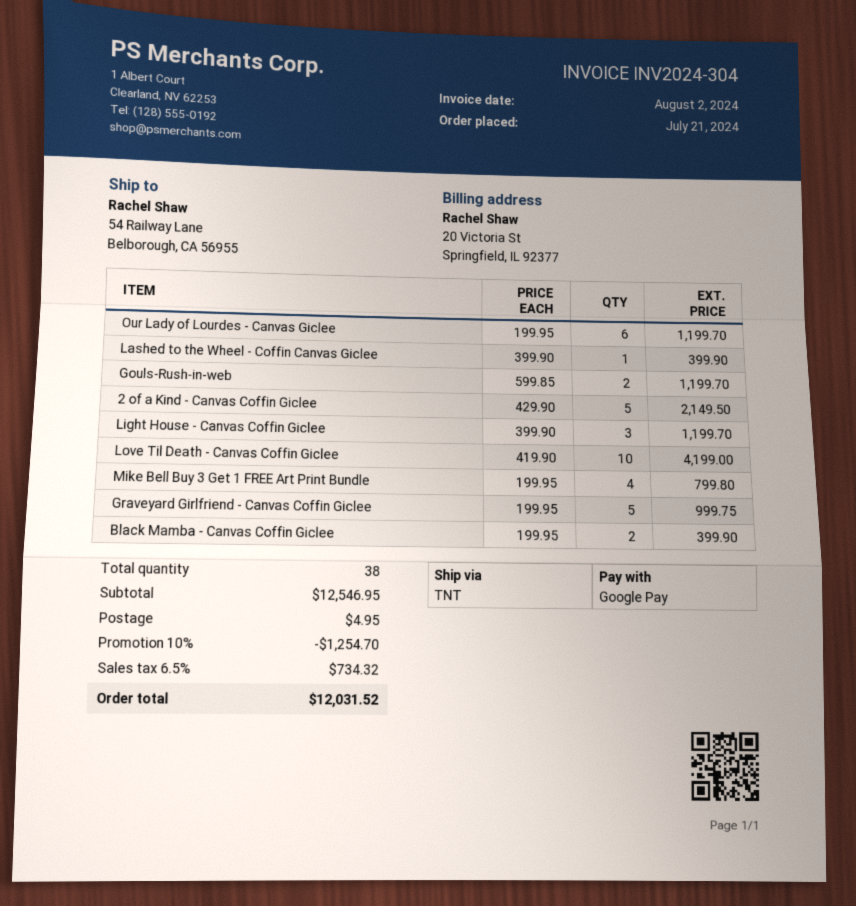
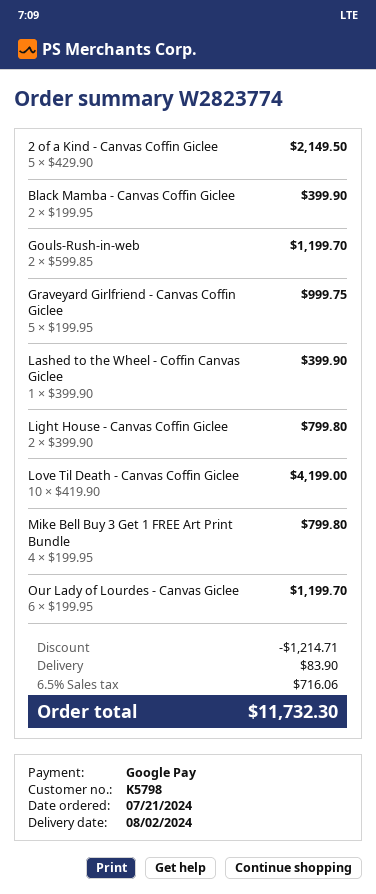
Light House - Canvas Coffin Giclee: 3 x 399.90 = 1199.70 -> 2 x 399.90 = 799.80
discount: 1254.70 -> 1214.71
shipping: 4.95 -> 83.90
tax: 6.5% = 734.32 -> 6.5% = 716.06
total: 12031.52 -> 11732.30

